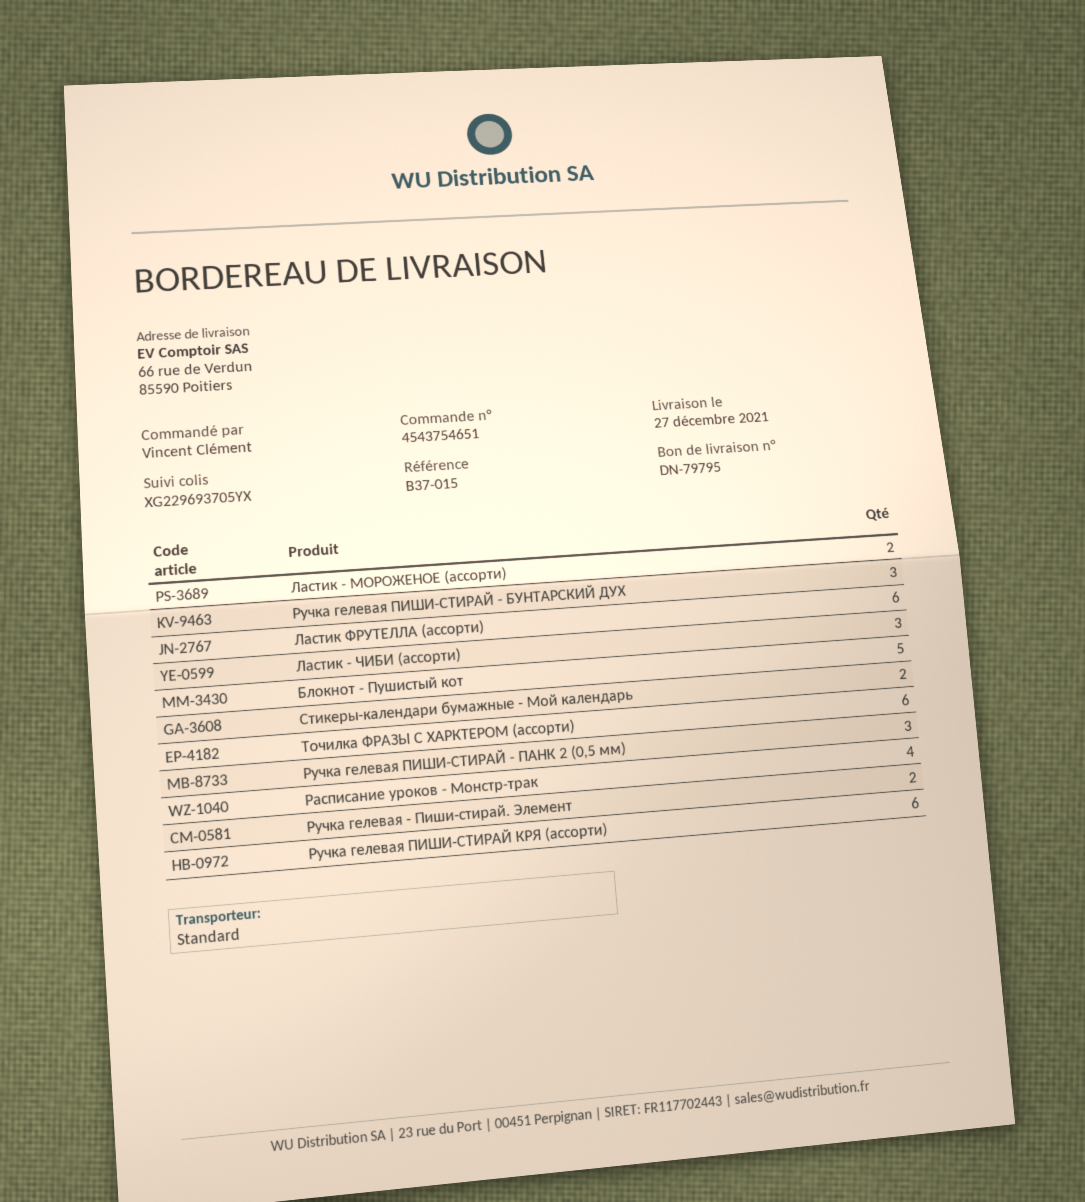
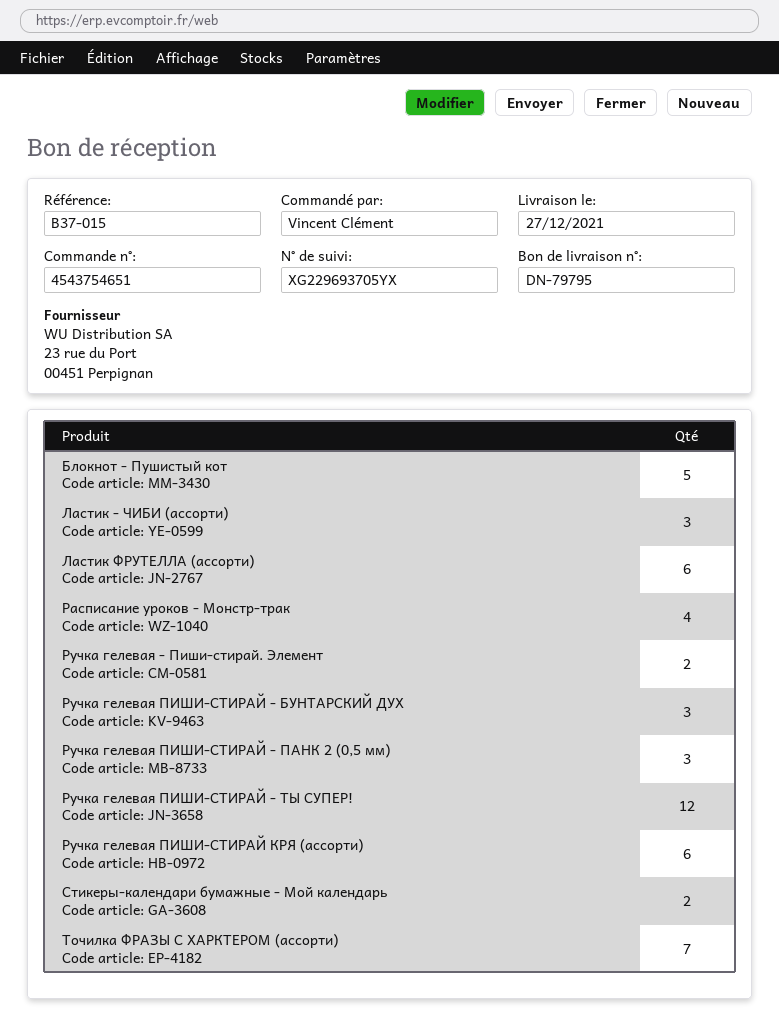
Ластик - МОРОЖЕНОЕ (ассорти): 2 -> none
Точилка ФРАЗЫ С ХАРКТЕРОМ (ассорти): 6 -> 7
Ручка гелевая ПИШИ-СТИРАЙ - ТЫ СУПЕР!: none -> 12

